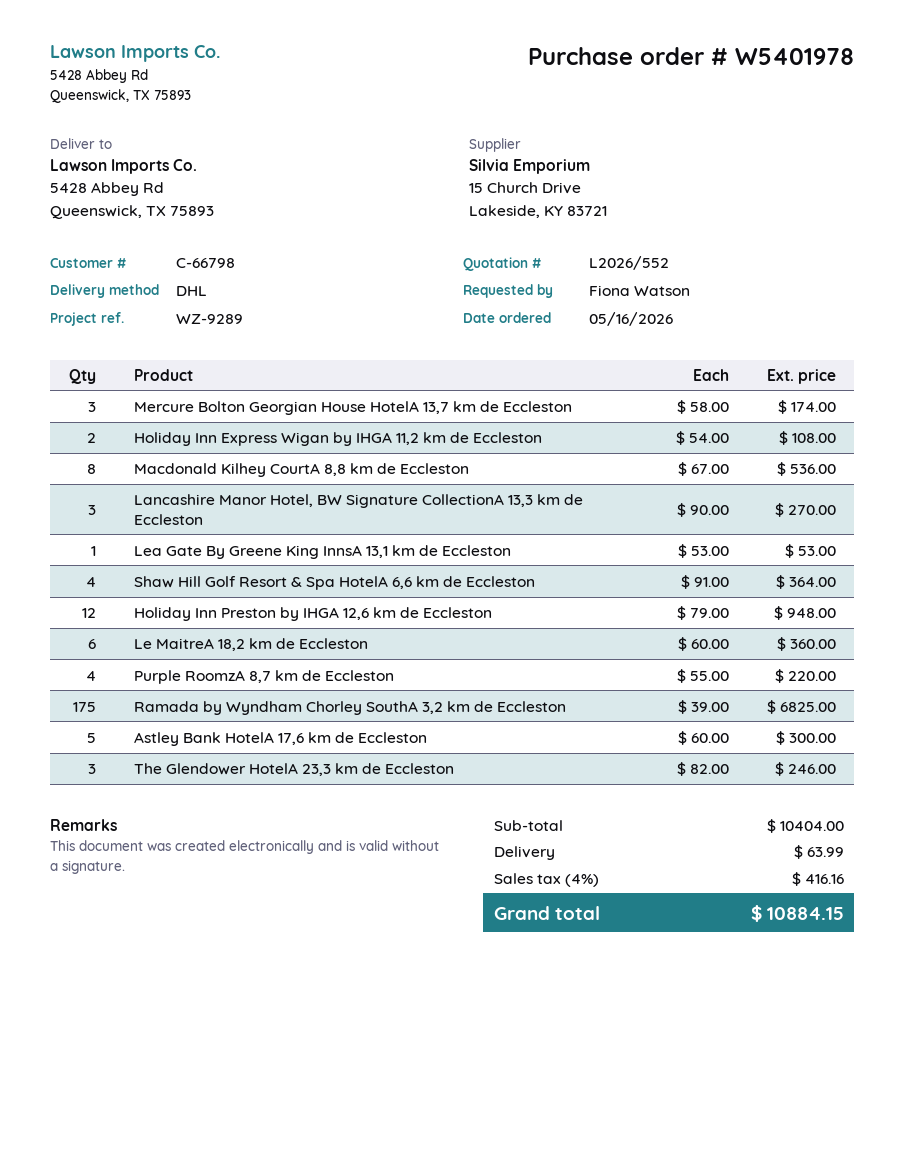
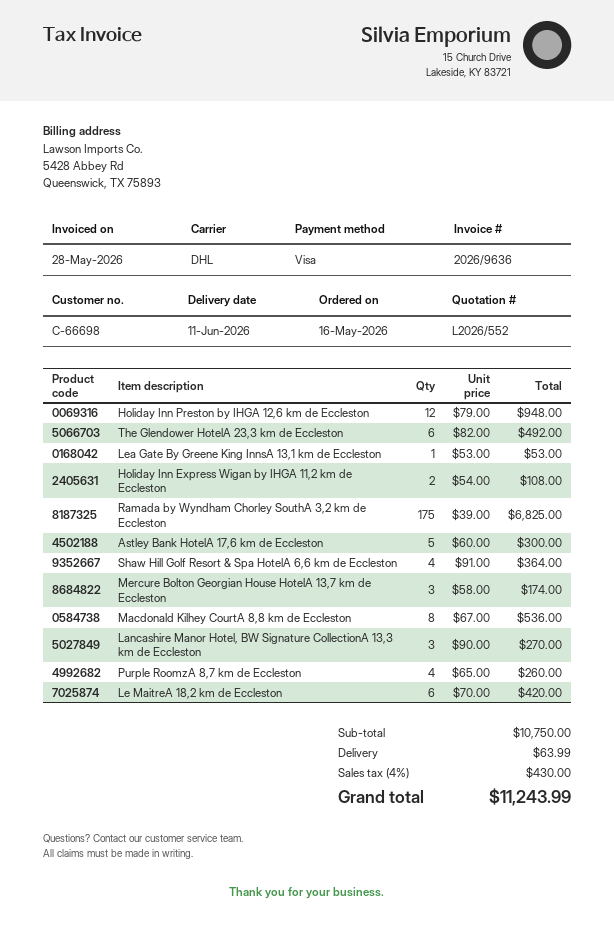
customer number: C-66798 -> C-66698
Le MaitreA 18,2 km de Eccleston: 6 x 60.00 = 360.00 -> 6 x 70.00 = 420.00
Purple RoomzA 8,7 km de Eccleston: 4 x 55.00 = 220.00 -> 4 x 65.00 = 260.00
The Glendower HotelA 23,3 km de Eccleston: 3 x 82.00 = 246.00 -> 6 x 82.00 = 492.00
subtotal: 10404.00 -> 10750.00
tax: 4% = 416.16 -> 4% = 430.00
total: 10884.15 -> 11243.99

